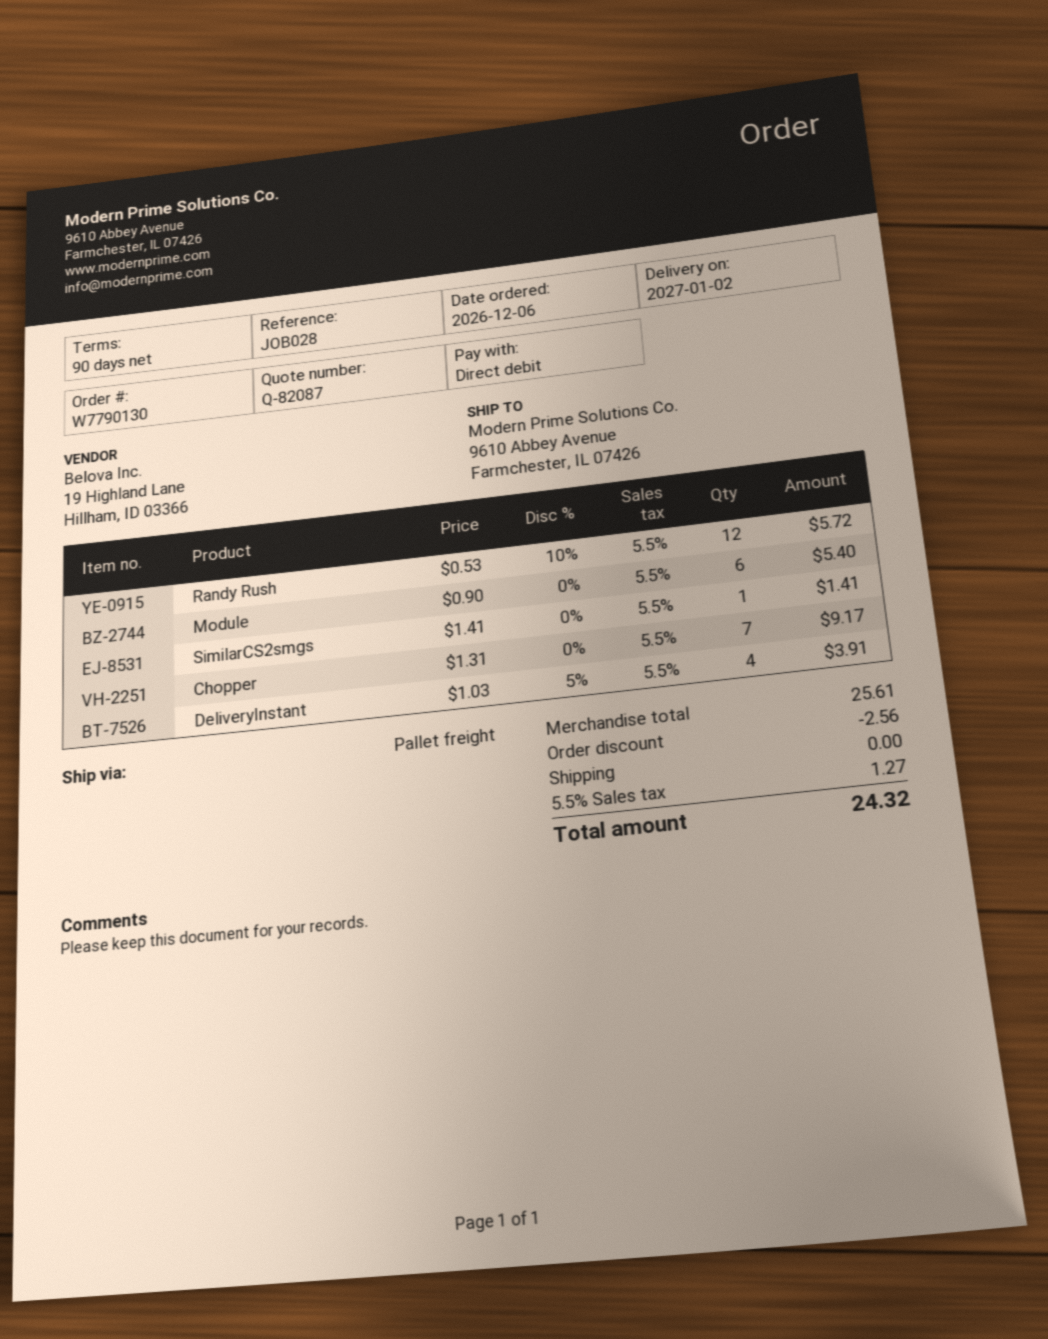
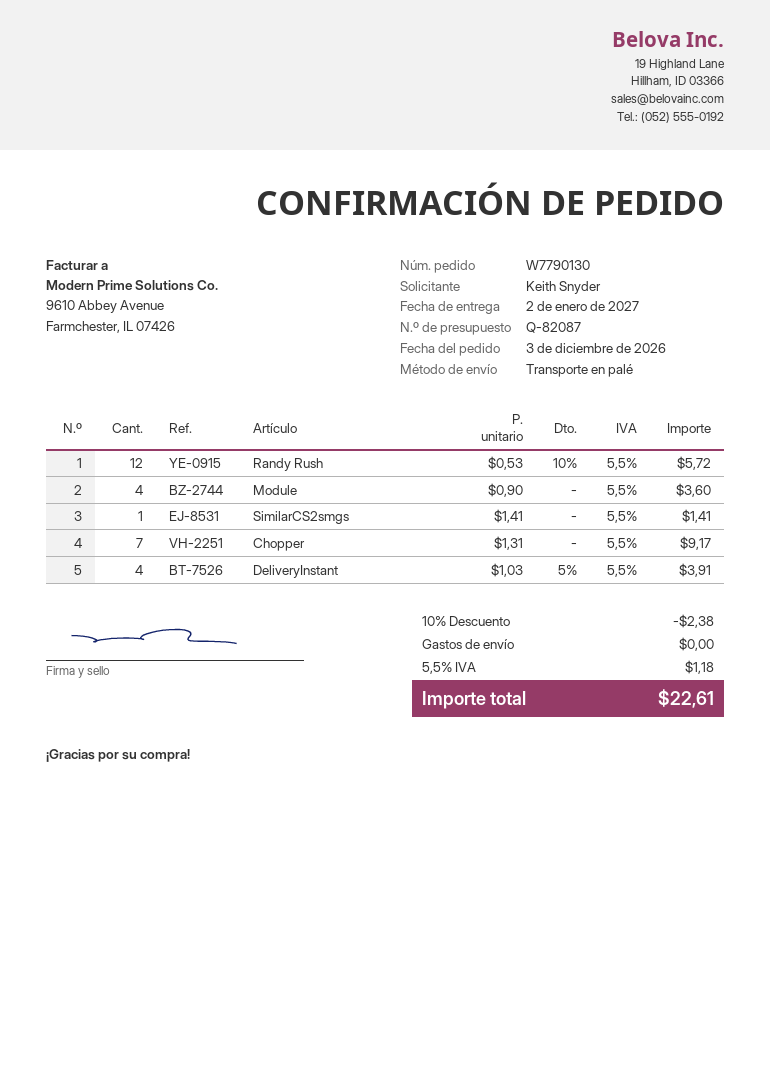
order date: 2026-12-06 -> 2026-12-03
Module: 6 x 0.90 = 5.40 -> 4 x 0.90 = 3.60
discount: 2.56 -> 2.38
tax: 5.5% = 1.27 -> 5.5% = 1.18
total: 24.32 -> 22.61

